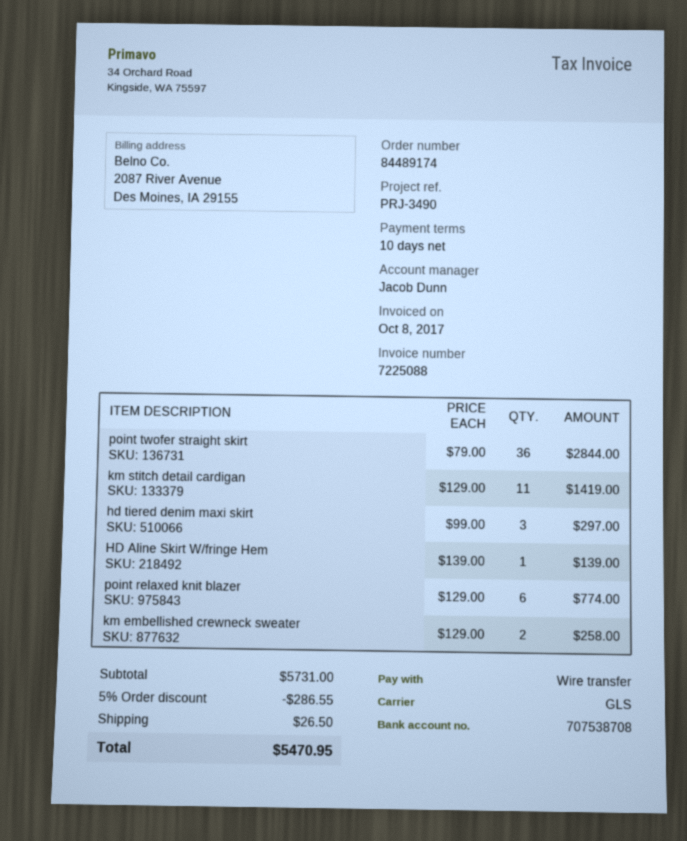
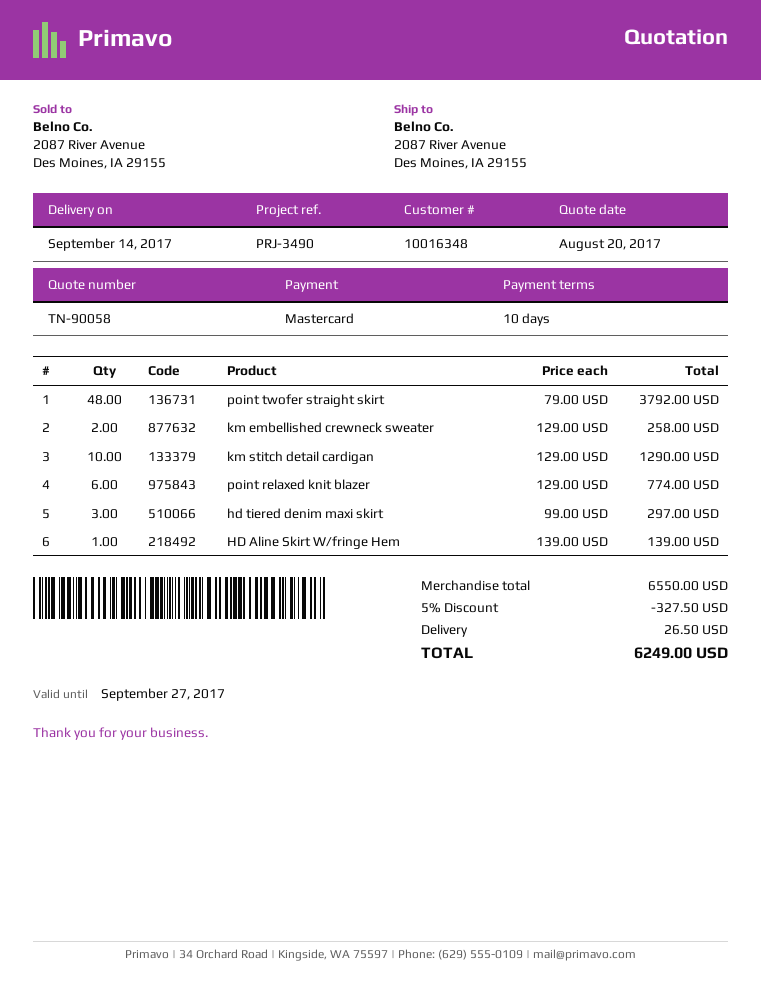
payment method: bank transfer -> Mastercard
point twofer straight skirt: 36 x 79.00 = 2844.00 -> 48 x 79.00 = 3792.00
km stitch detail cardigan: 11 x 129.00 = 1419.00 -> 10 x 129.00 = 1290.00
subtotal: 5731.00 -> 6550.00
discount: 5% = 286.55 -> 5% = 327.50
total: 5470.95 -> 6249.00

